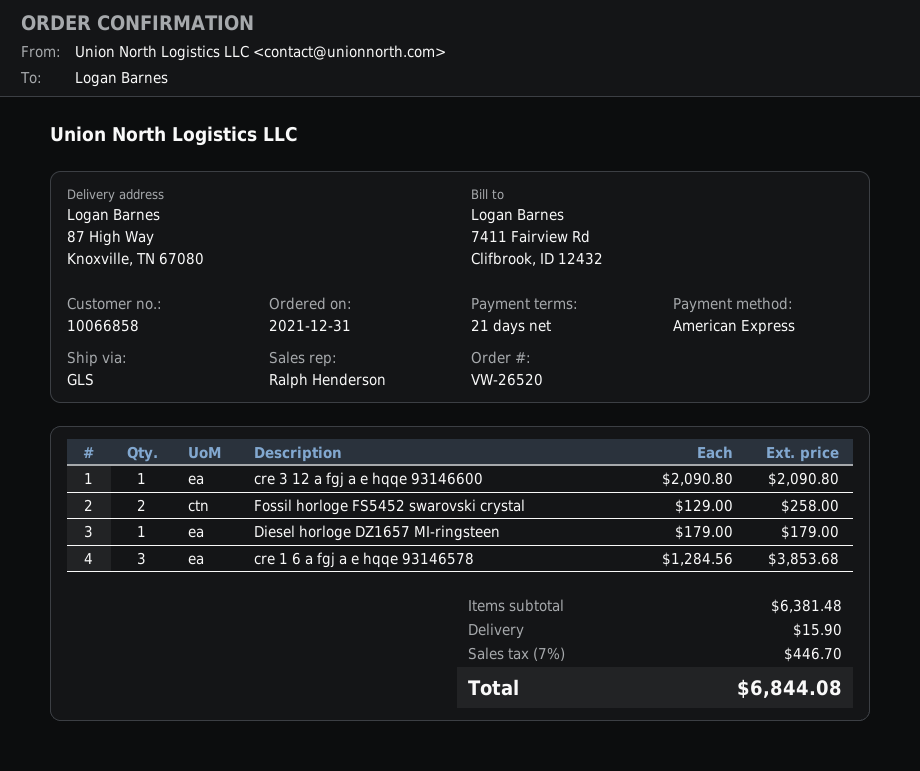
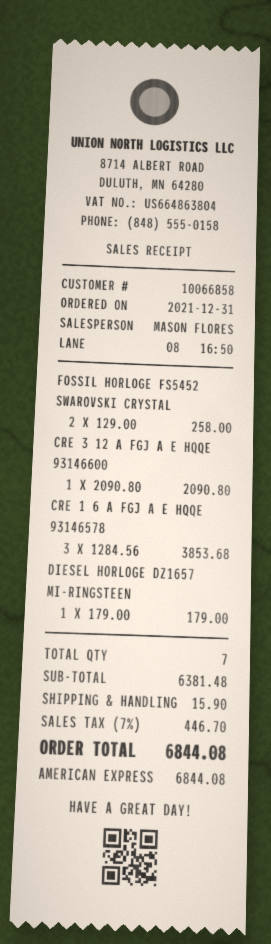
sales rep: Ralph Henderson -> MASON FLORES

